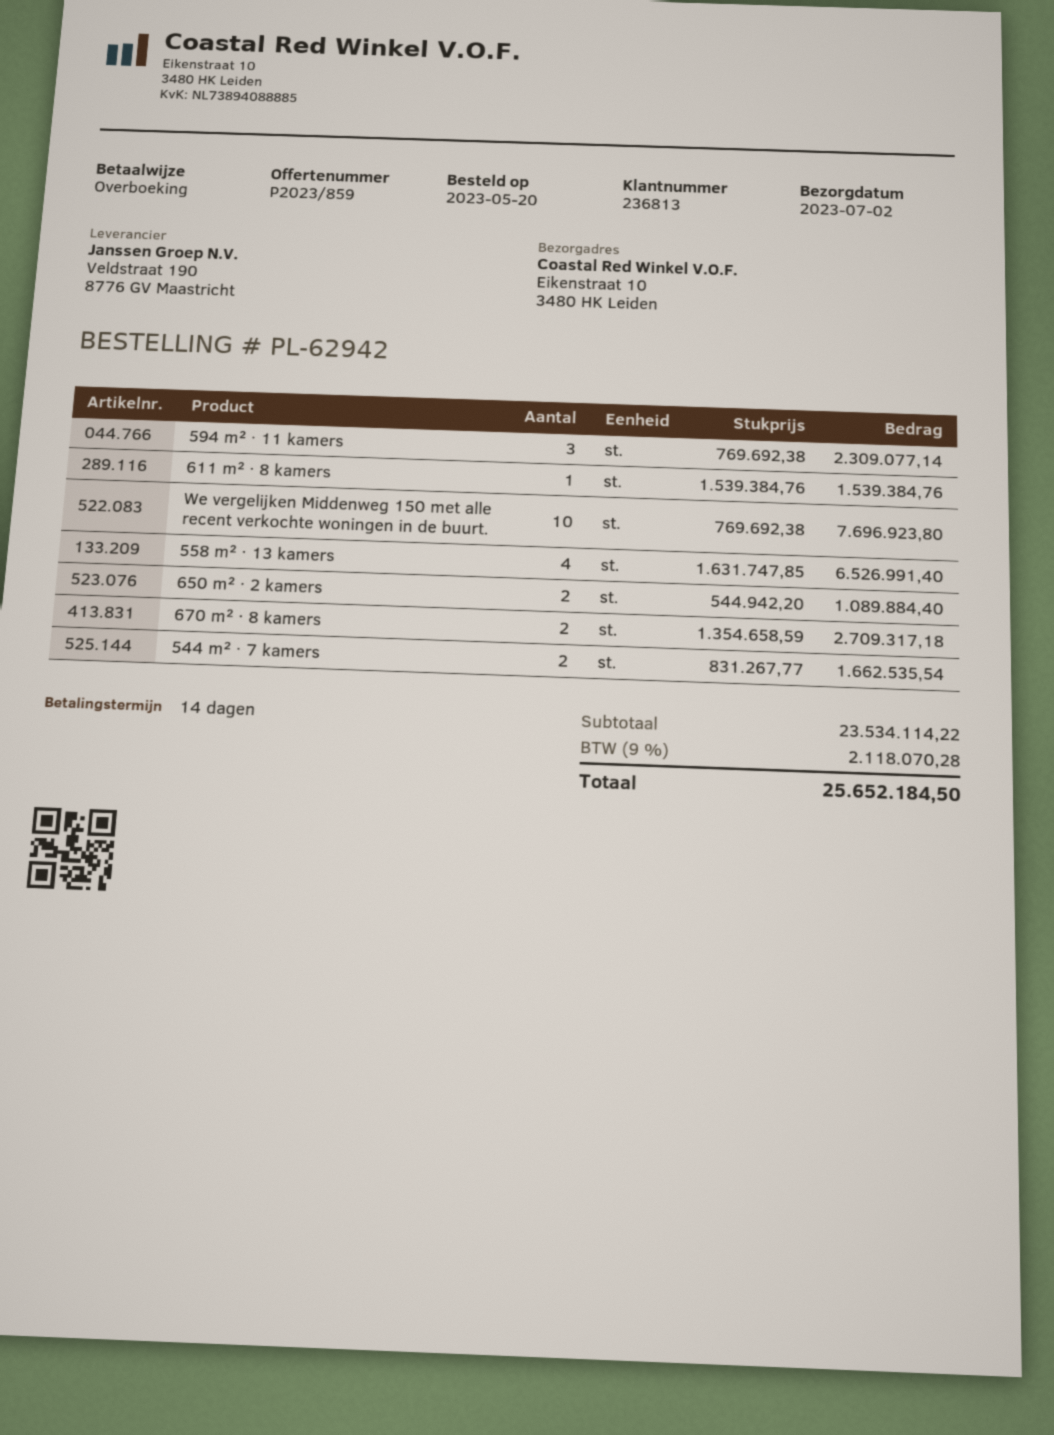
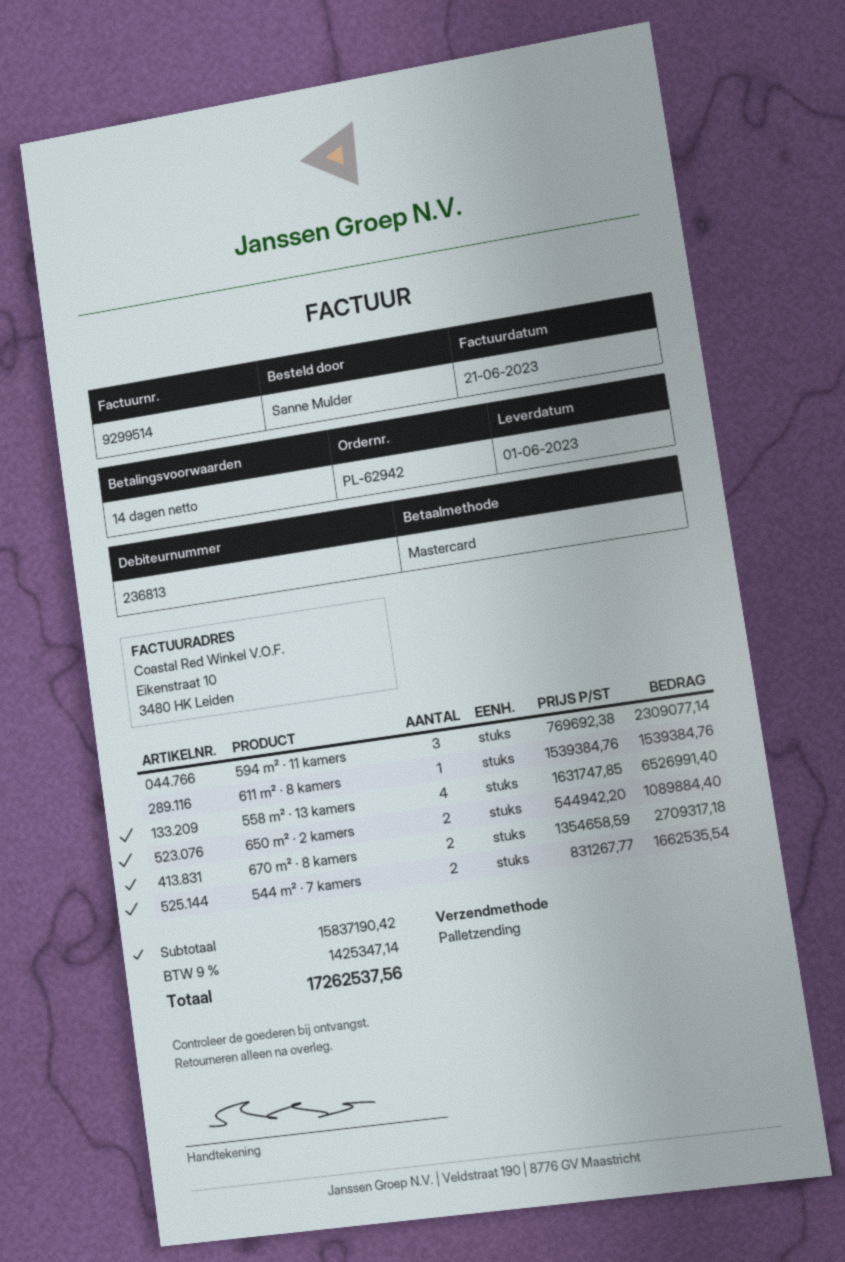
delivery date: 2023-07-02 -> 2023-06-01
payment method: bank transfer -> Mastercard
We vergelijken Middenweg 150 met alle recent verkochte woningen in de buurt.: 10 x 769692.38 = 7696923.80 -> none
subtotal: 23534114.22 -> 15837190.42
tax: 9% = 2118070.28 -> 9% = 1425347.14
total: 25652184.50 -> 17262537.56

